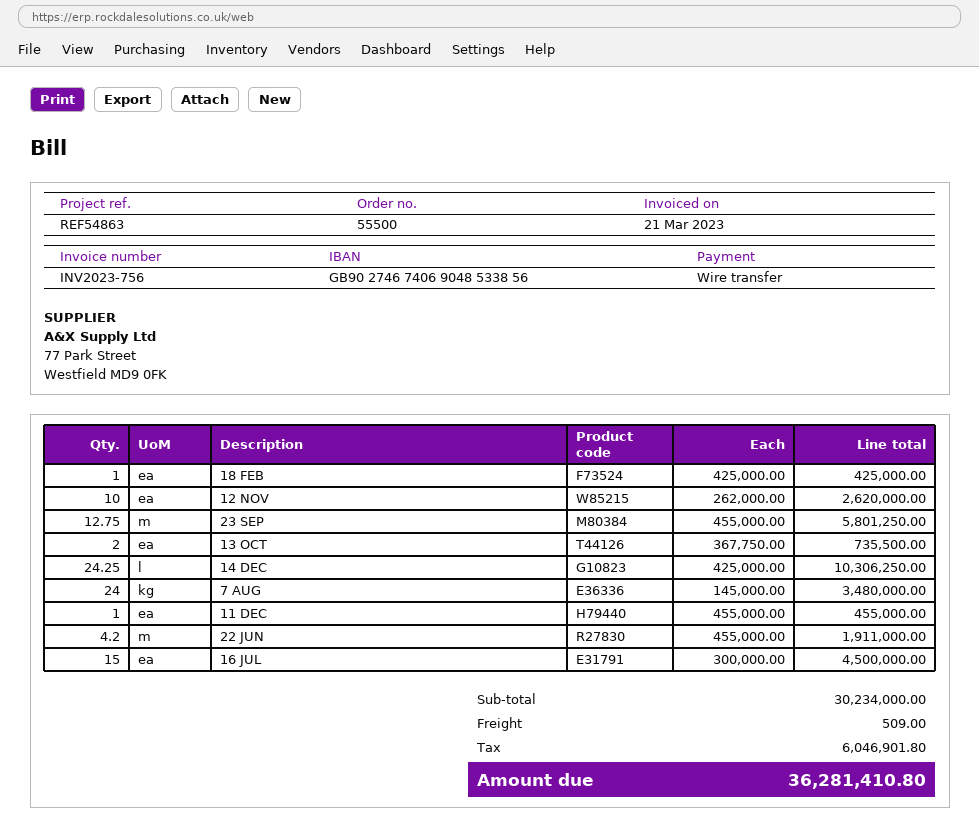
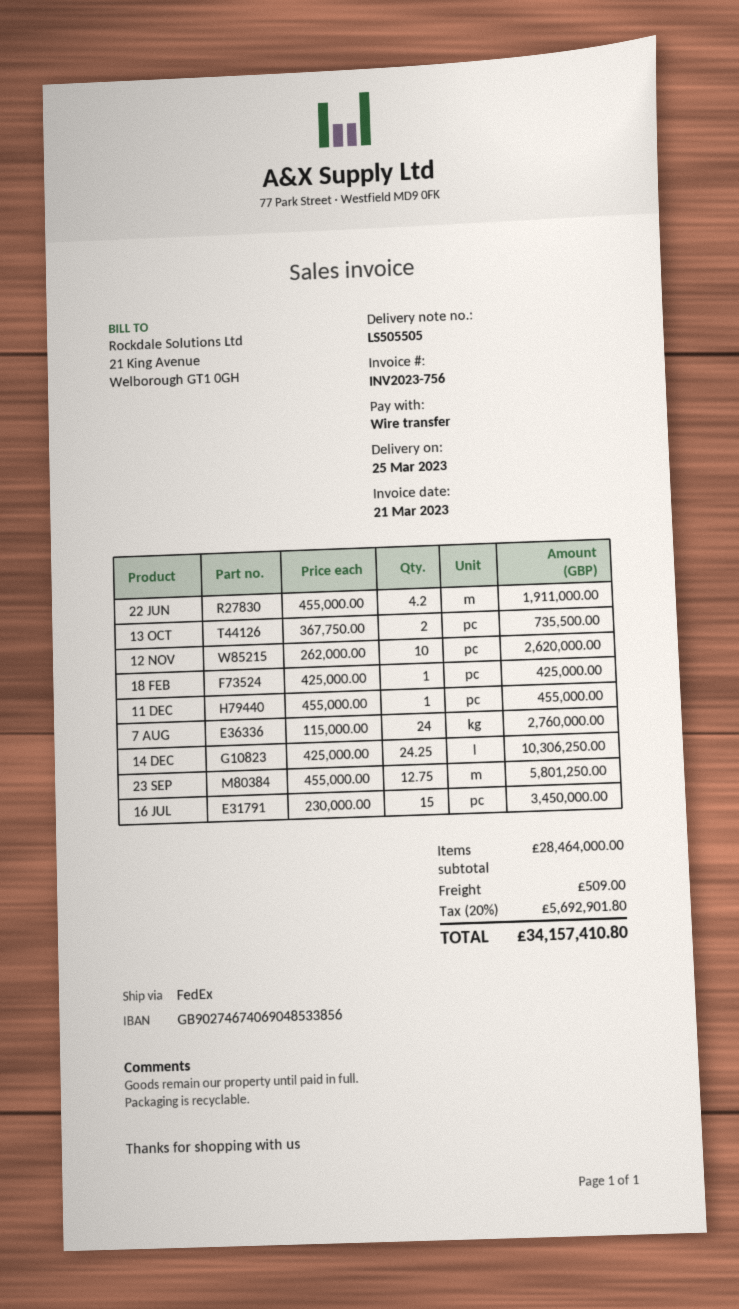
7 AUG: 24 x 145000.00 = 3480000.00 -> 24 x 115000.00 = 2760000.00
16 JUL: 15 x 300000.00 = 4500000.00 -> 15 x 230000.00 = 3450000.00
subtotal: 30234000.00 -> 28464000.00
tax: 6046901.80 -> 5692901.80
total: 36281410.80 -> 34157410.80

